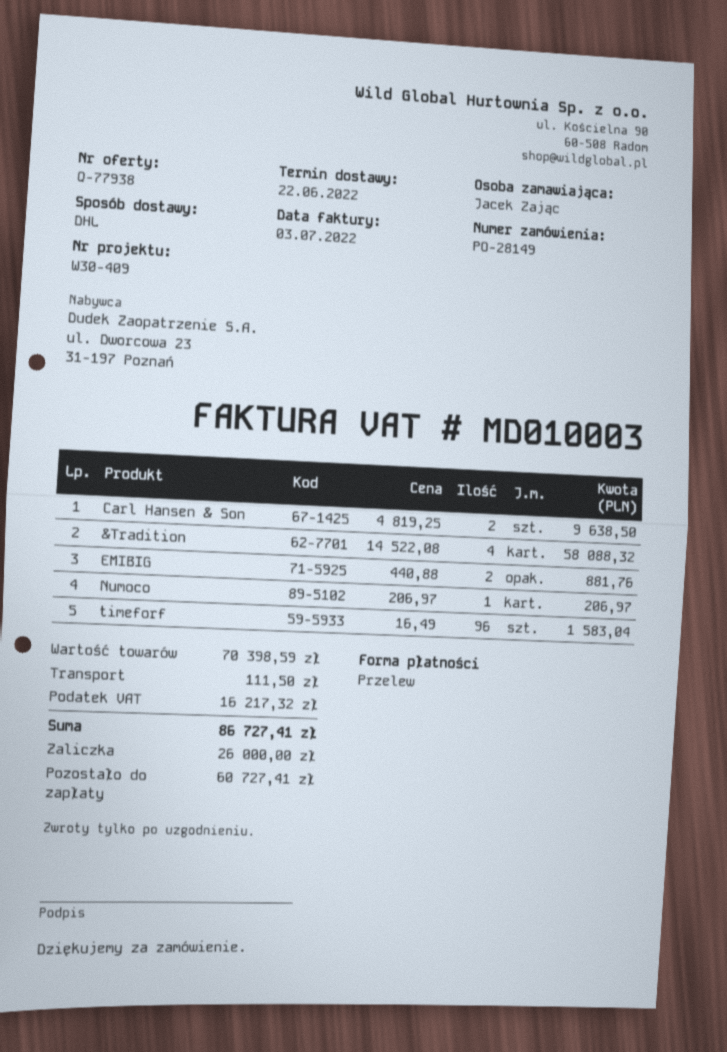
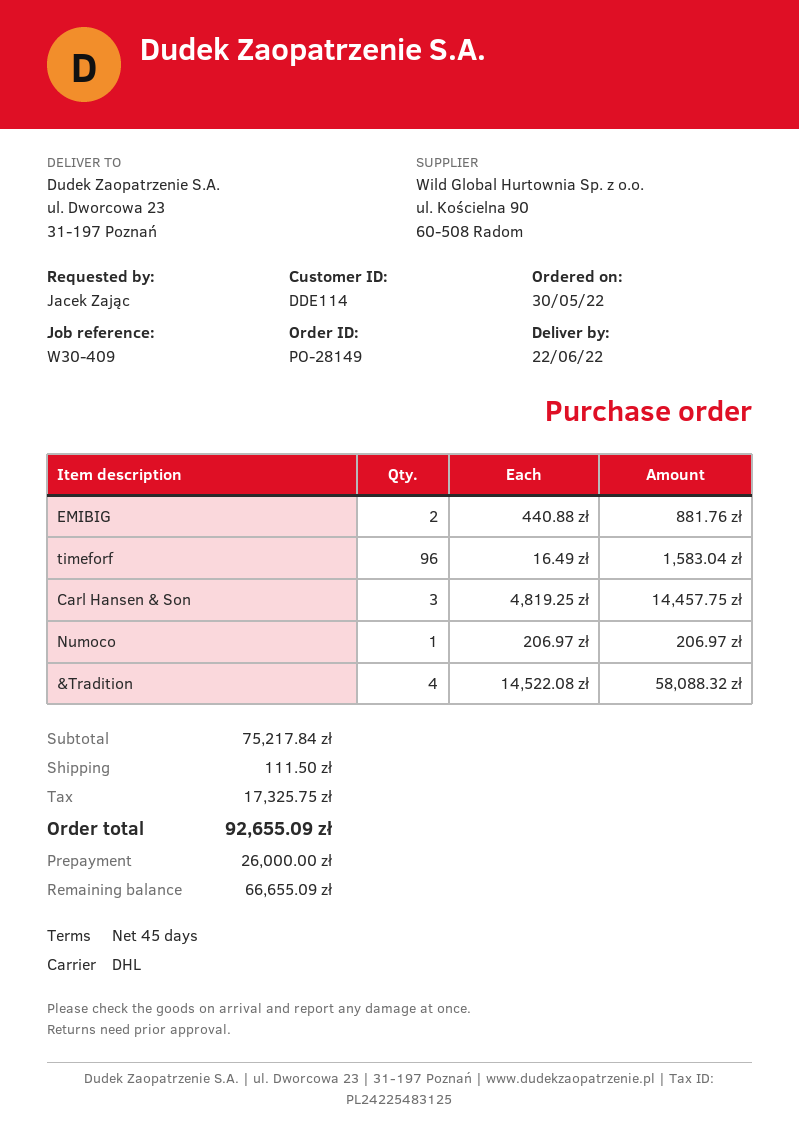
Carl Hansen & Son: 2 x 4819.25 = 9638.50 -> 3 x 4819.25 = 14457.75
subtotal: 70398.59 -> 75217.84
tax: 16217.32 -> 17325.75
total: 86727.41 -> 92655.09
balance: 60727.41 -> 66655.09

